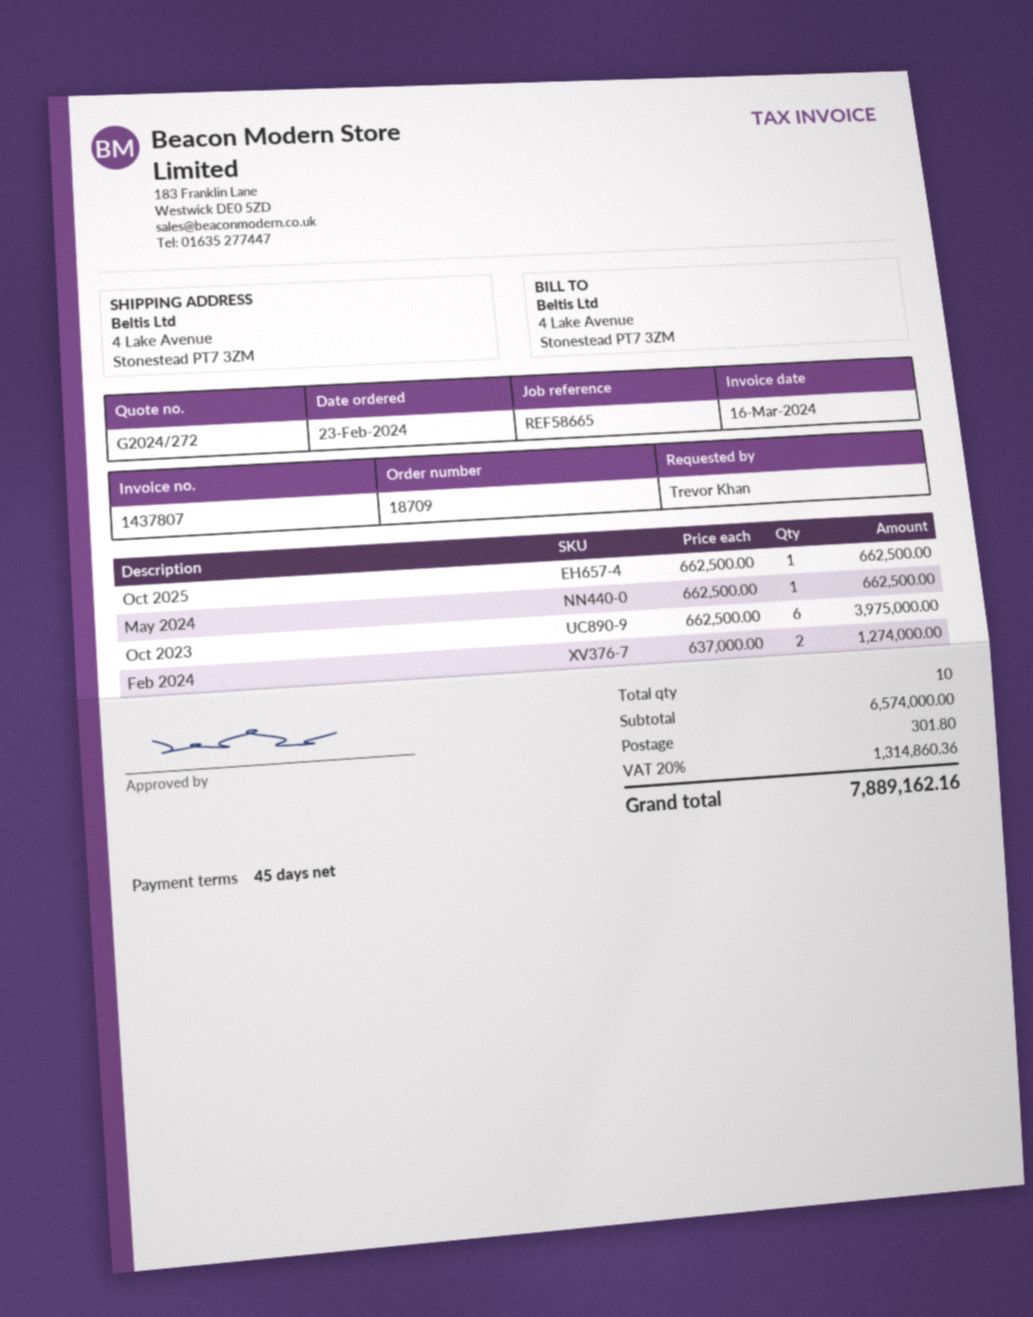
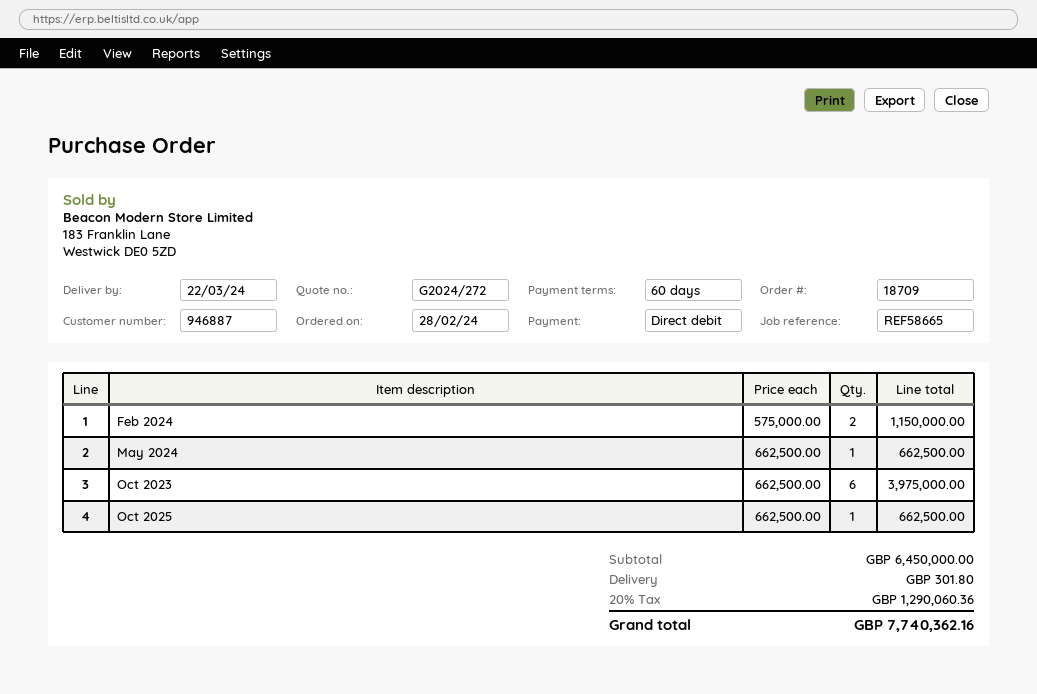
order date: 2024-02-23 -> 2024-02-28
payment terms: 45 days -> 60 days
Feb 2024: 2 x 637000.00 = 1274000.00 -> 2 x 575000.00 = 1150000.00
subtotal: 6574000.00 -> 6450000.00
tax: 20% = 1314860.36 -> 20% = 1290060.36
total: 7889162.16 -> 7740362.16

